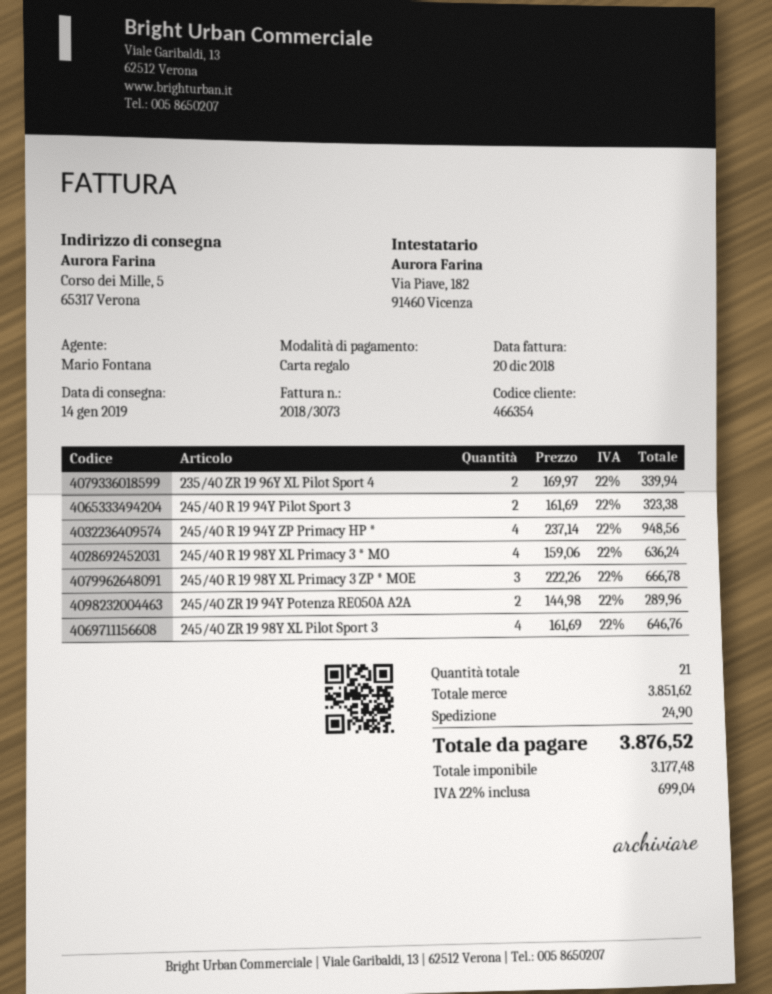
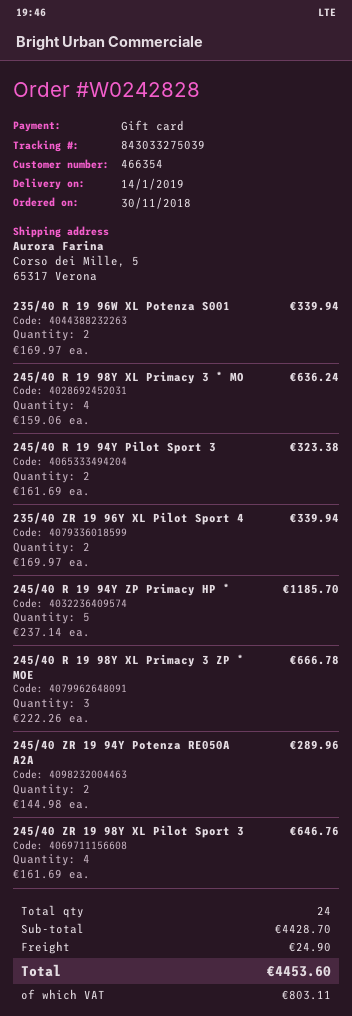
245/40 R 19 94Y ZP Primacy HP *: 4 x 237.14 = 948.56 -> 5 x 237.14 = 1185.70
235/40 R 19 96W XL Potenza S001: none -> 2 x 169.97 = 339.94
total quantity: 21 -> 24
subtotal: 3851.62 -> 4428.70
tax: 699.04 -> 803.11
total: 3876.52 -> 4453.60

